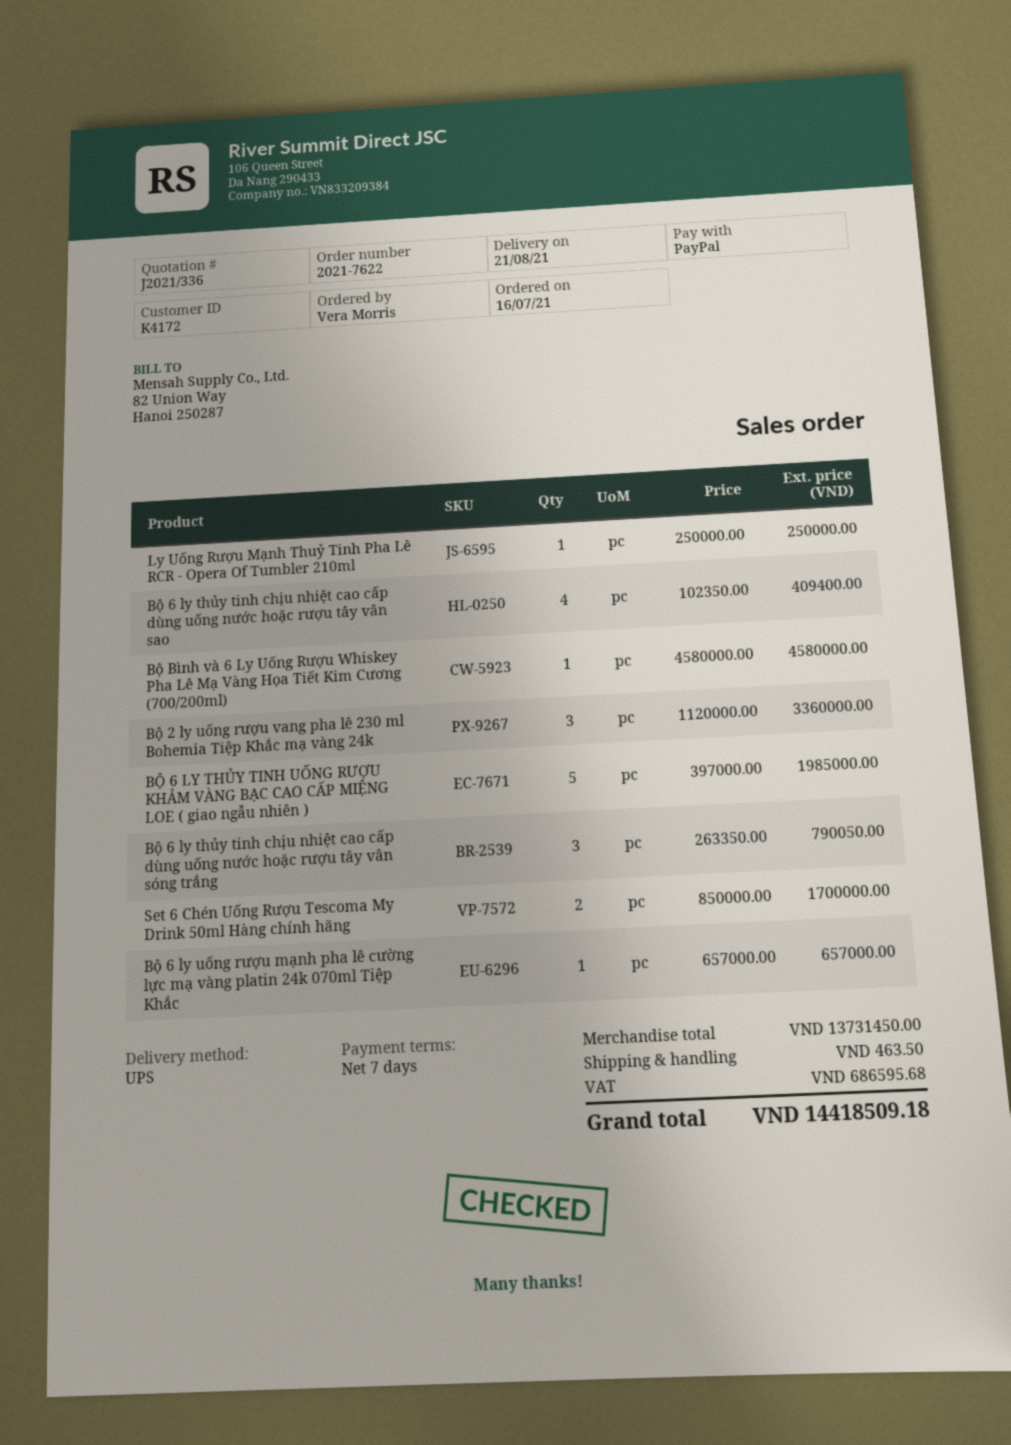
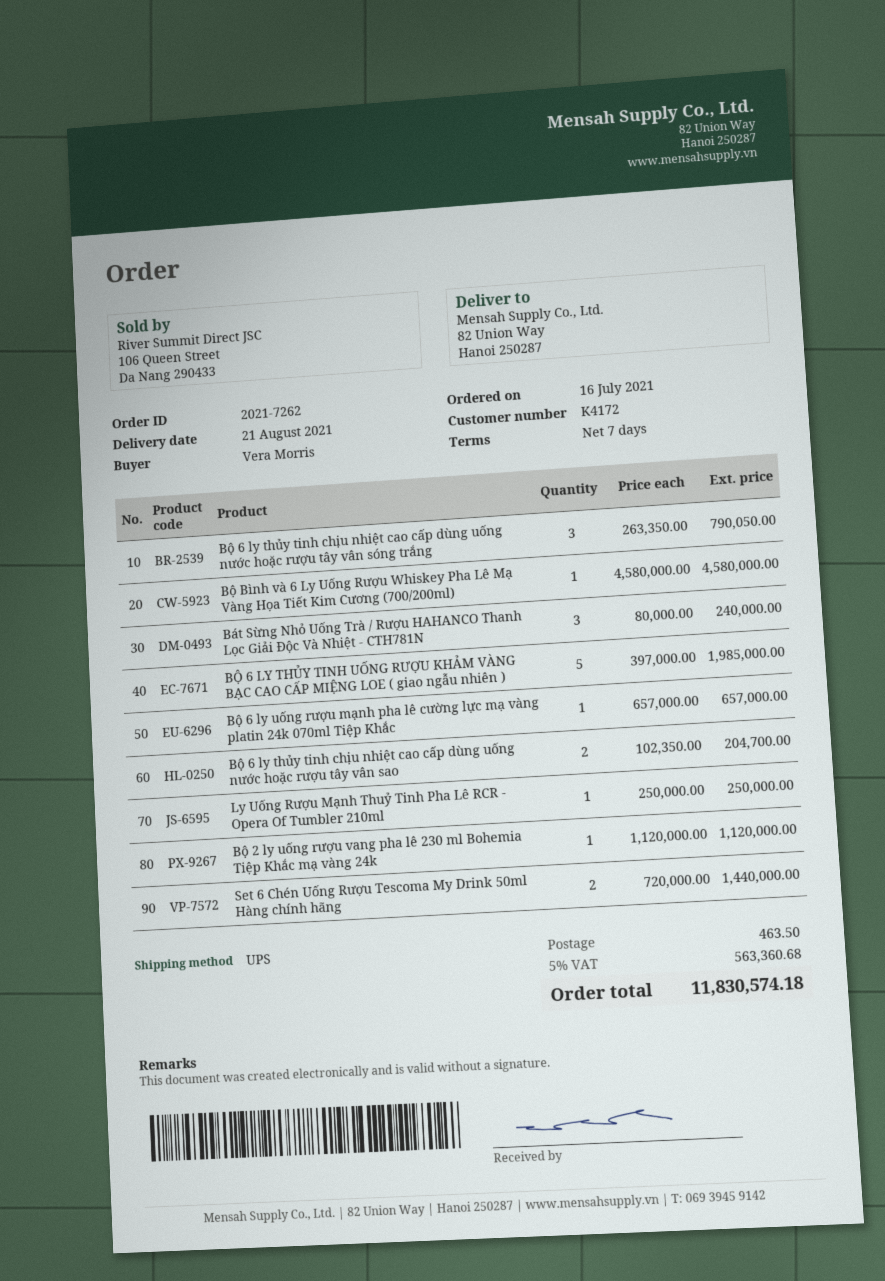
order number: 2021-7622 -> 2021-7262
Bộ 6 ly thủy tinh chịu nhiệt cao cấp dùng uống nước hoặc rượu tây vân sao: 4 x 102350.00 = 409400.00 -> 2 x 102350.00 = 204700.00
Bộ 2 ly uống rượu vang pha lê 230 ml Bohemia Tiệp Khắc mạ vàng 24k: 3 x 1120000.00 = 3360000.00 -> 1 x 1120000.00 = 1120000.00
Set 6 Chén Uống Rượu Tescoma My Drink 50ml Hàng chính hãng: 2 x 850000.00 = 1700000.00 -> 2 x 720000.00 = 1440000.00
Bát Sừng Nhỏ Uống Trà / Rượu HAHANCO Thanh Lọc Giải Độc Và Nhiệt - CTH781N: none -> 3 x 80000.00 = 240000.00
tax: 686595.68 -> 563360.68
total: 14418509.18 -> 11830574.18

